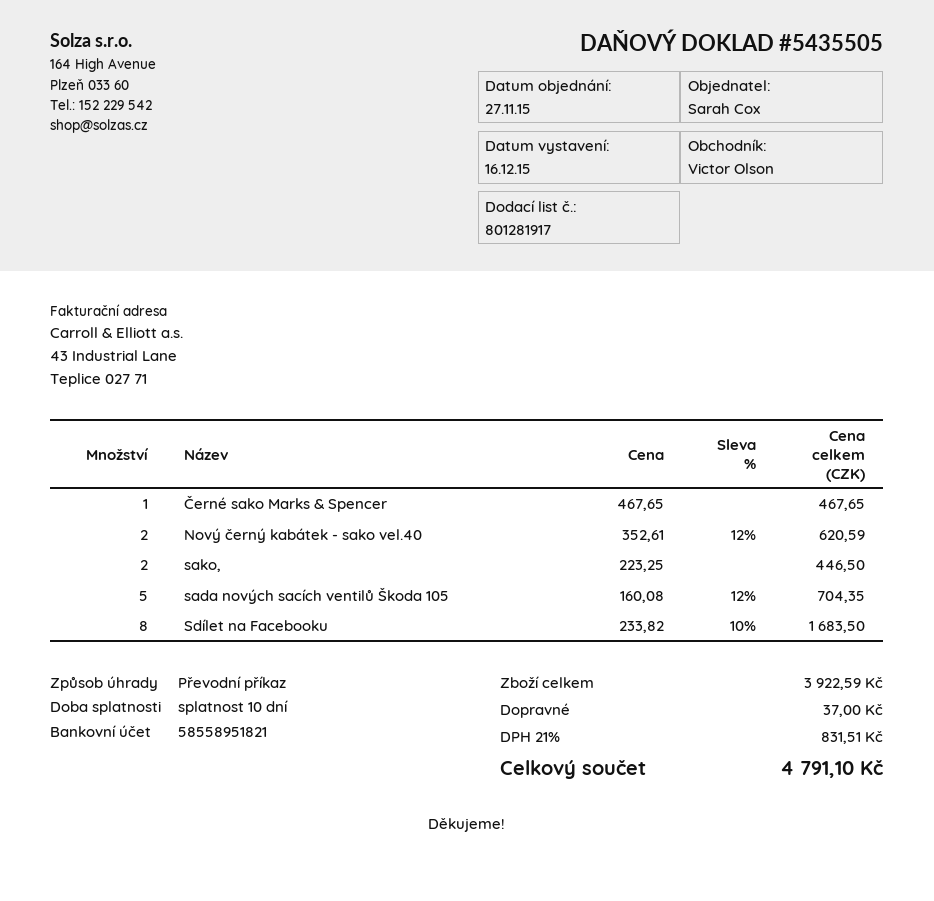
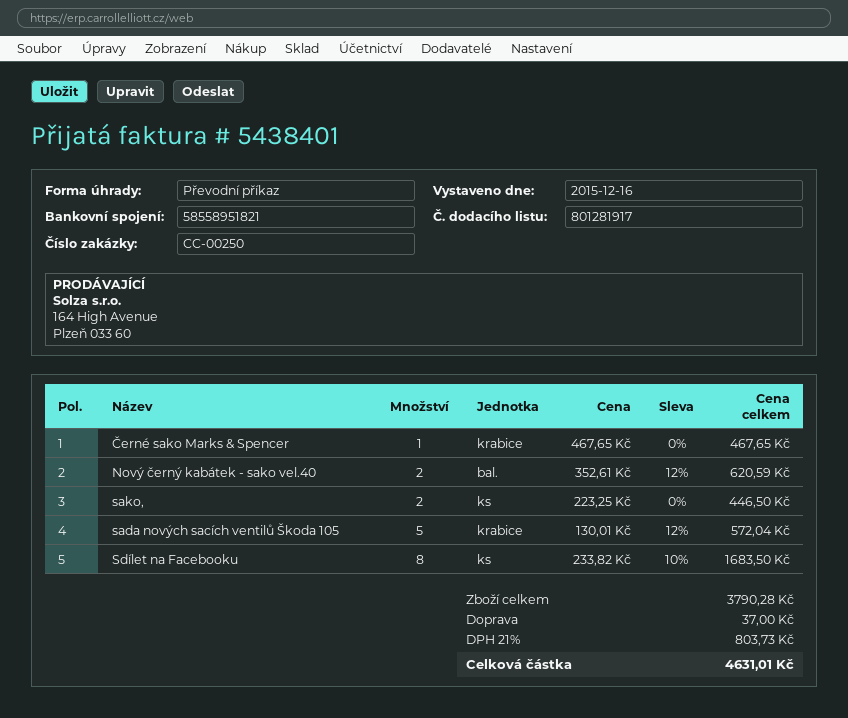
invoice number: 5435505 -> 5438401
sada nových sacích ventilů Škoda 105: 5 x 160.08 - 12% = 704.35 -> 5 x 130.01 - 12% = 572.04
subtotal: 3922.59 -> 3790.28
tax: 21% = 831.51 -> 21% = 803.73
total: 4791.10 -> 4631.01

